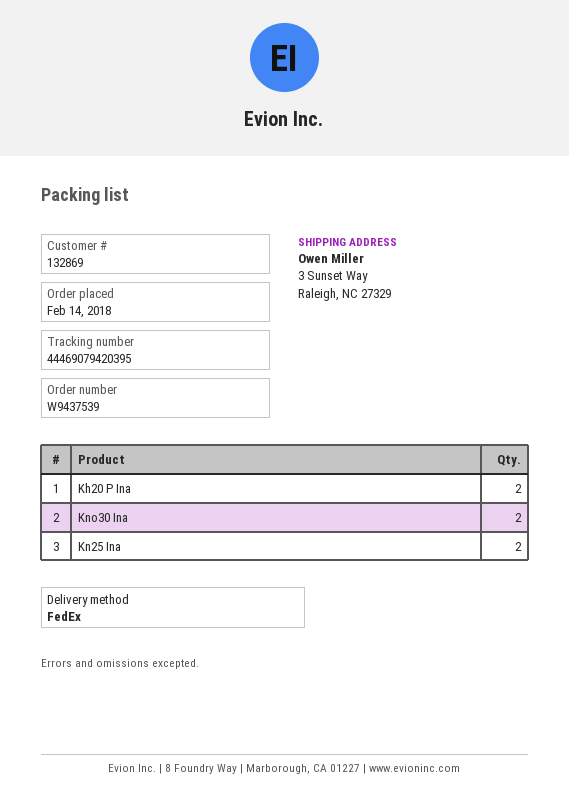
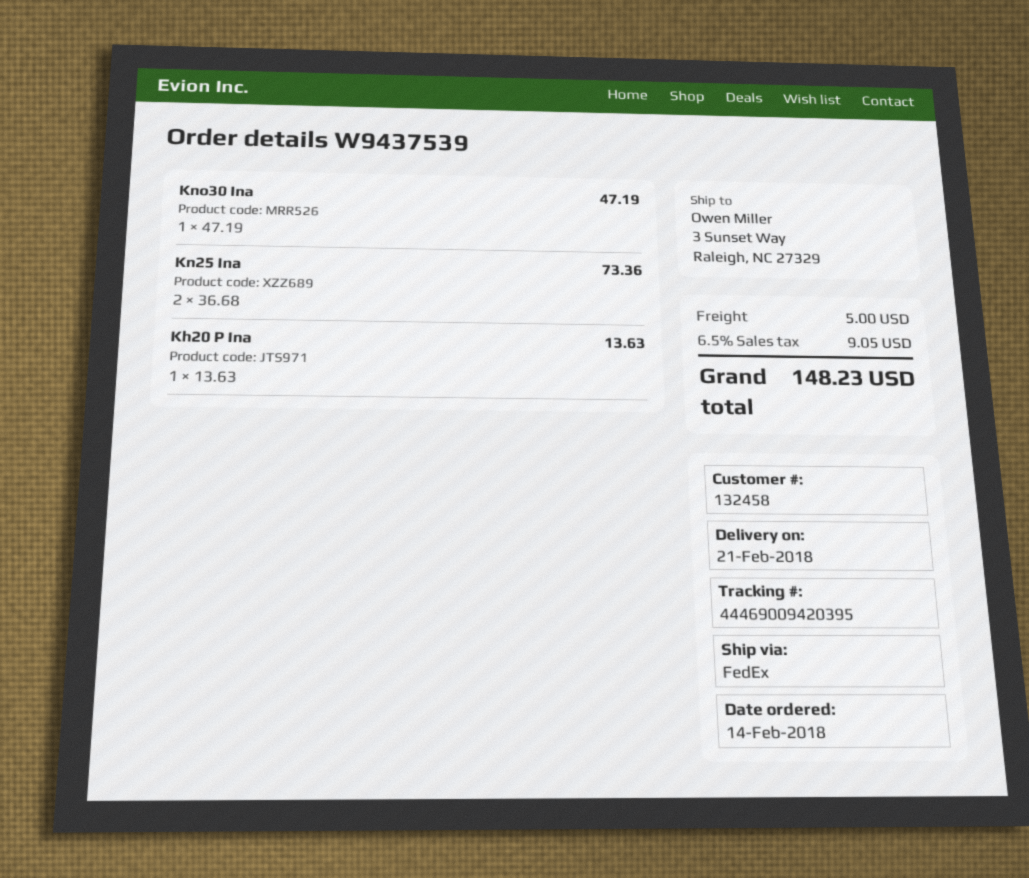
customer number: 132869 -> 132458
tracking number: 44469079420395 -> 44469009420395
Kh20 P Ina: 2 -> 1
Kno30 Ina: 2 -> 1

